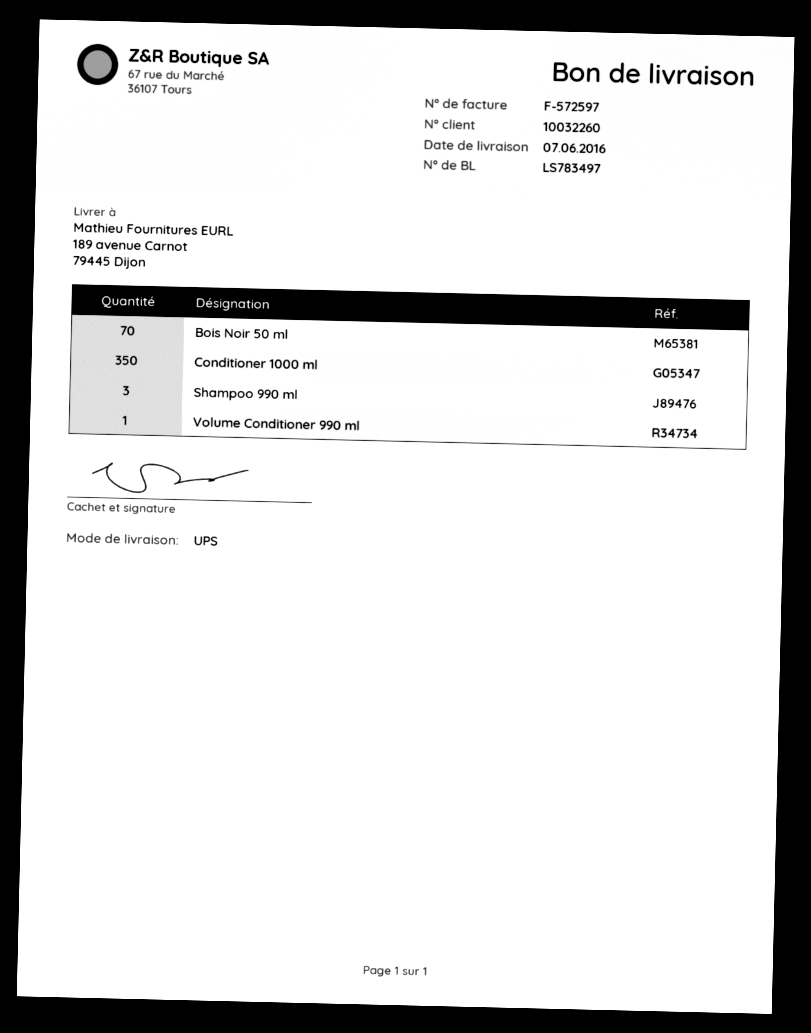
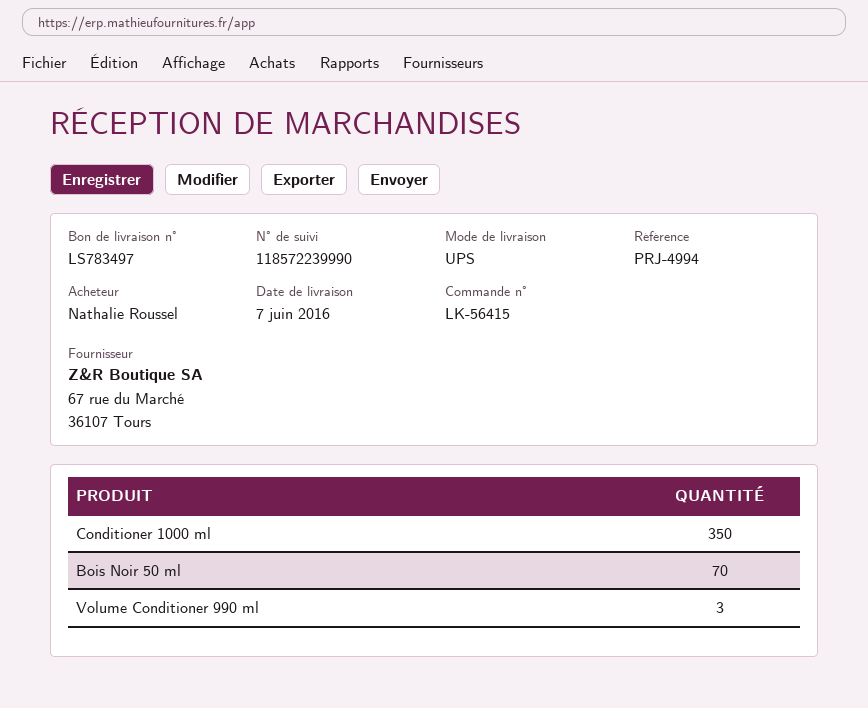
Shampoo 990 ml: 3 -> none
Volume Conditioner 990 ml: 1 -> 3

